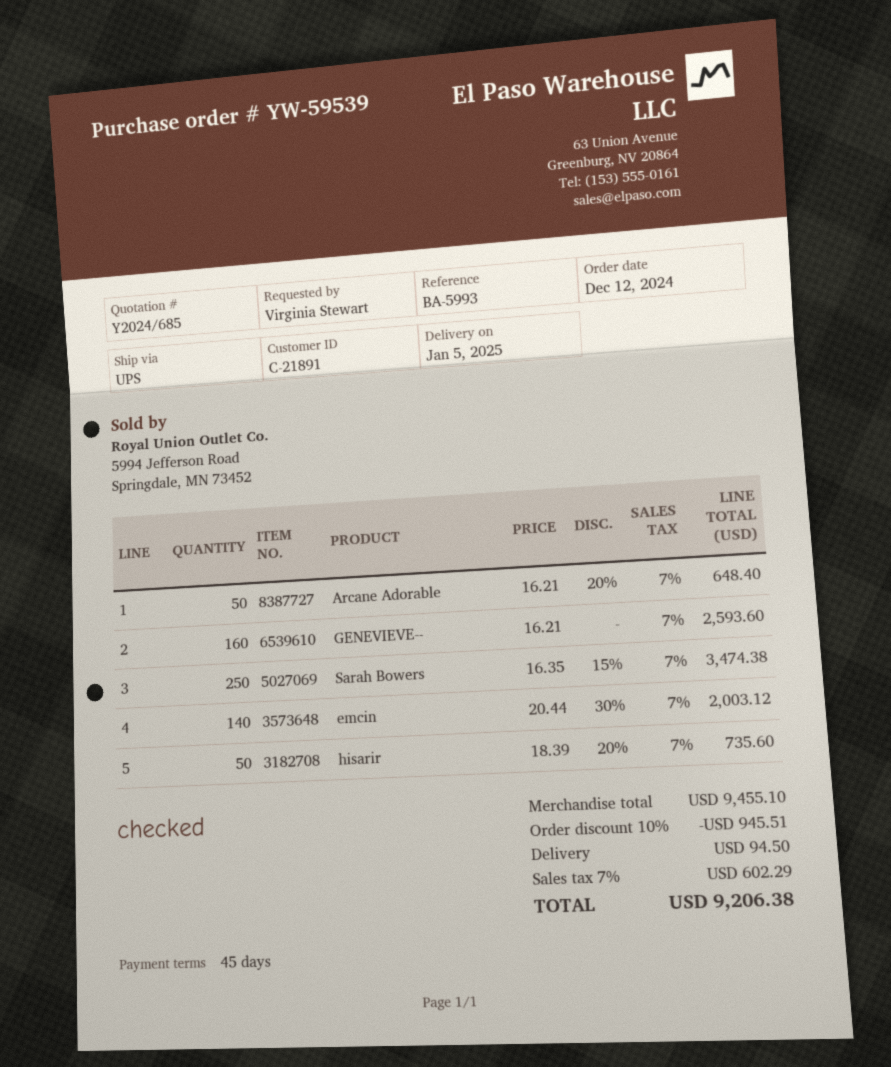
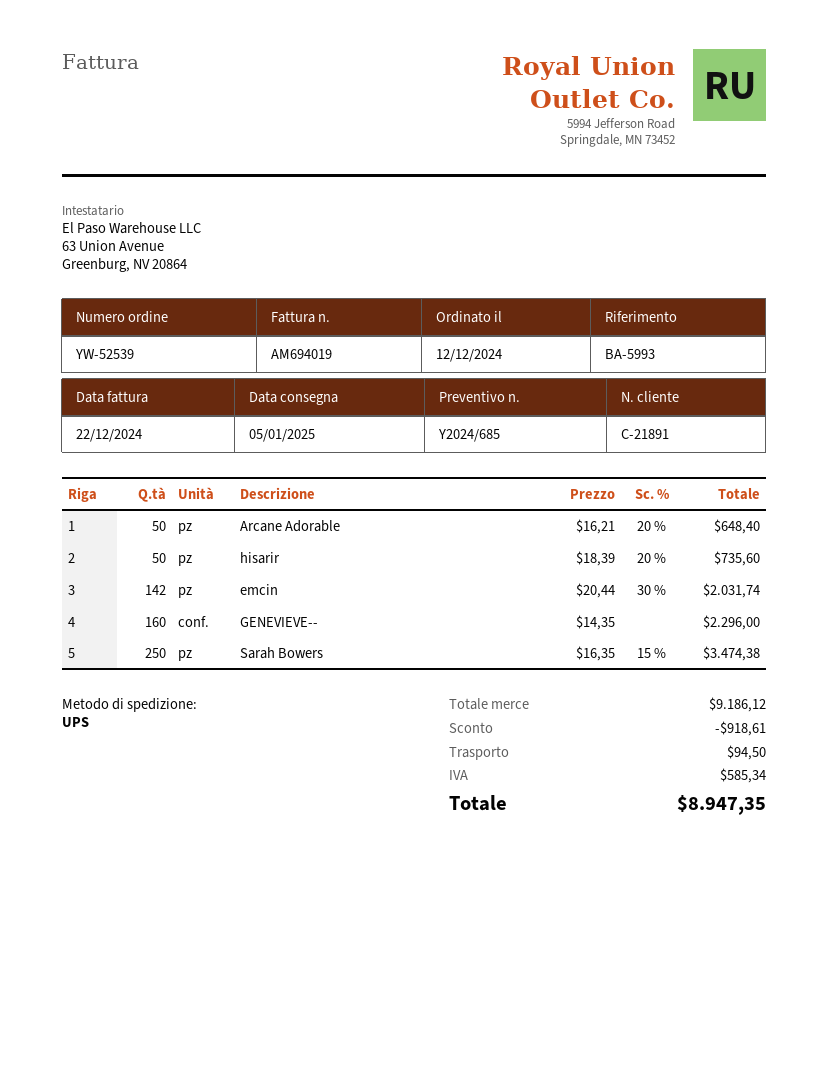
order number: YW-59539 -> YW-52539
GENEVIEVE--: 160 x 16.21 = 2593.60 -> 160 x 14.35 = 2296.00
emcin: 140 x 20.44 - 30% = 2003.12 -> 142 x 20.44 - 30% = 2031.74
subtotal: 9455.10 -> 9186.12
discount: 945.51 -> 918.61
tax: 602.29 -> 585.34
total: 9206.38 -> 8947.35

